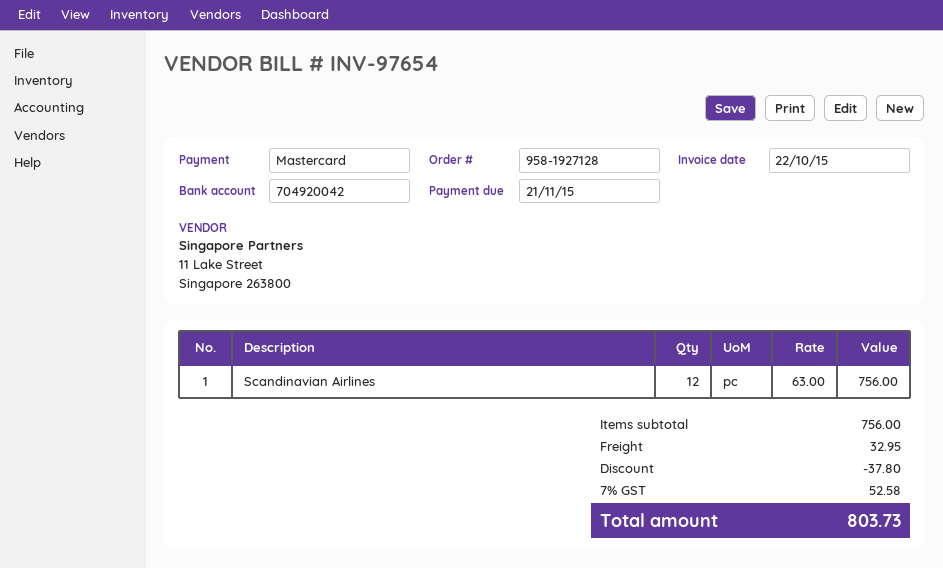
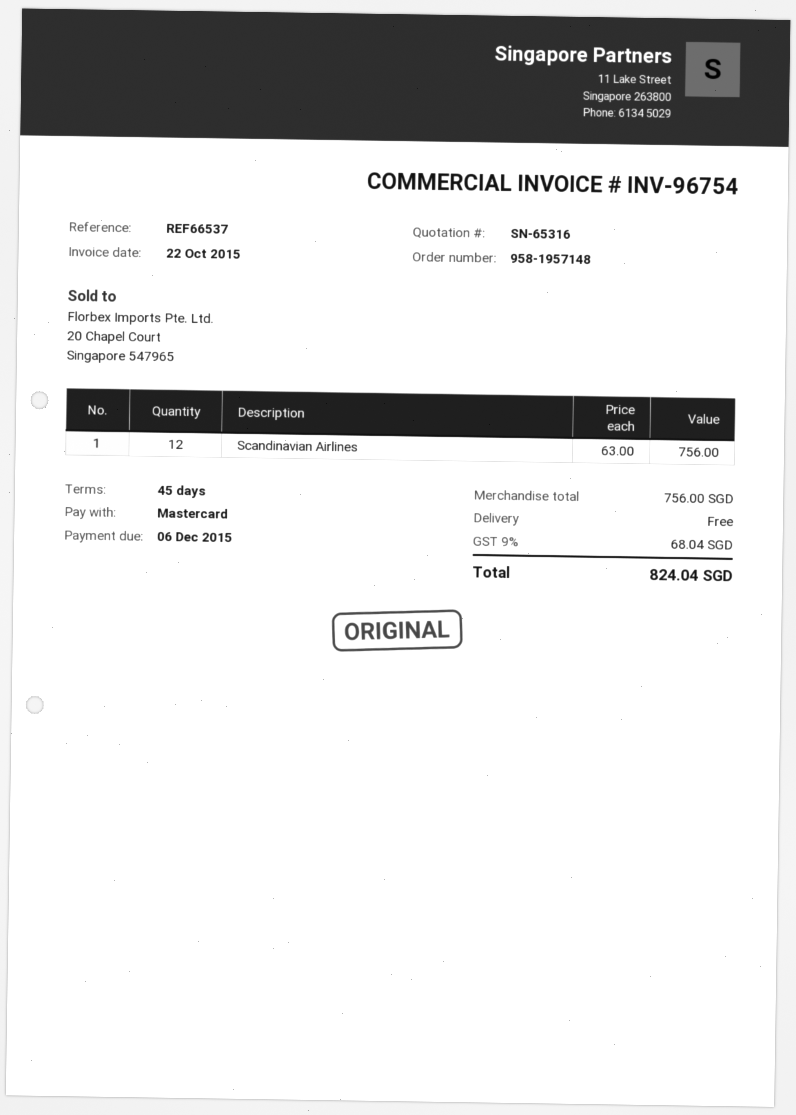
order number: 958-1927128 -> 958-1957148
invoice number: INV-97654 -> INV-96754
due date: 2015-11-21 -> 2015-12-06
discount: 37.80 -> none
shipping: 32.95 -> 0.00
tax: 7% = 52.58 -> 9% = 68.04
total: 803.73 -> 824.04

